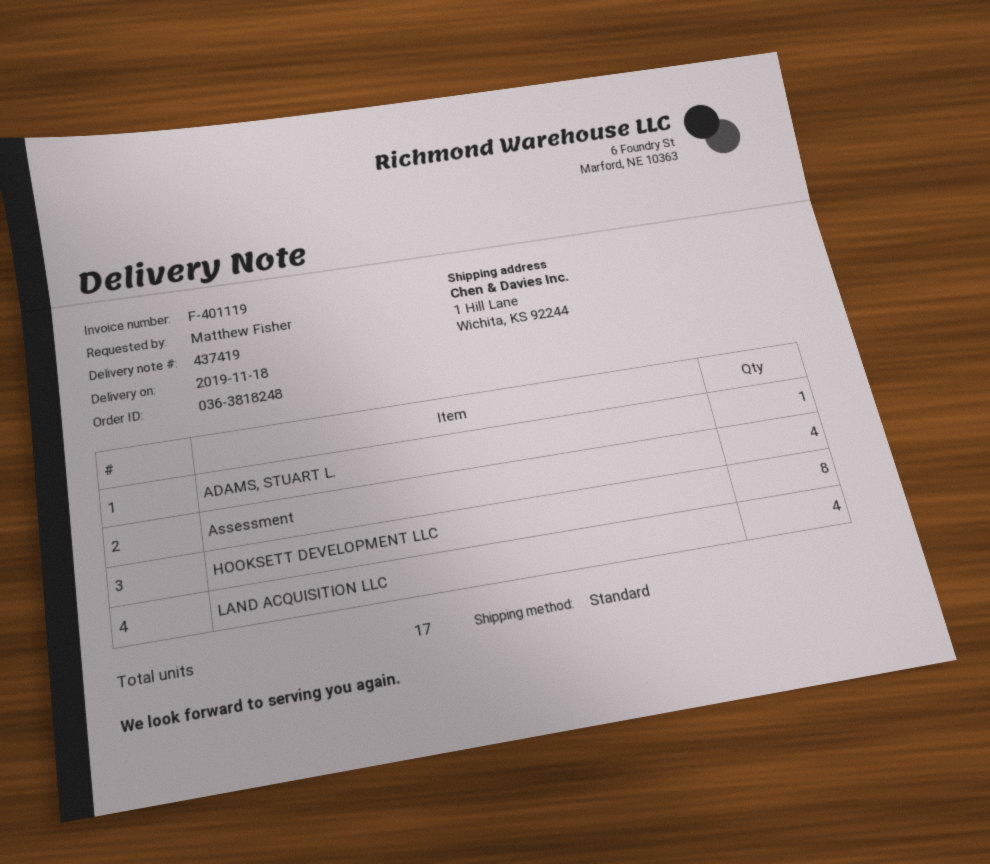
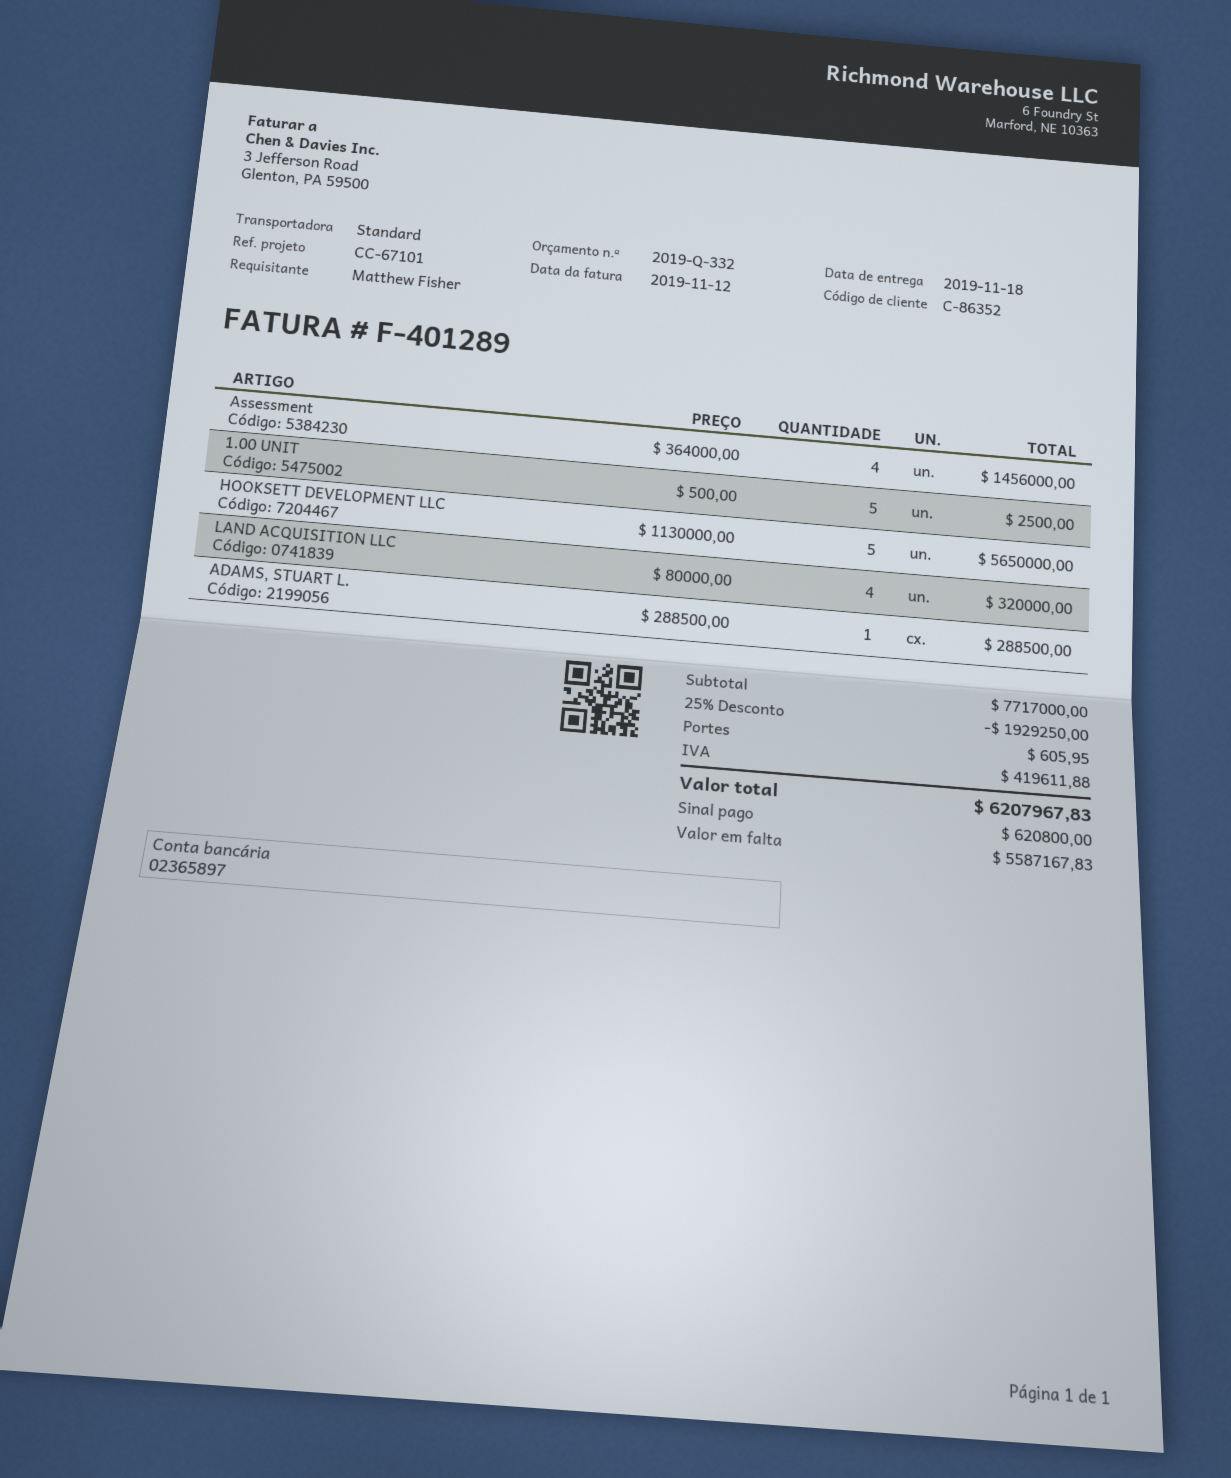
invoice number: F-401119 -> F-401289
HOOKSETT DEVELOPMENT LLC: 8 -> 5
1.00 UNIT: none -> 5

